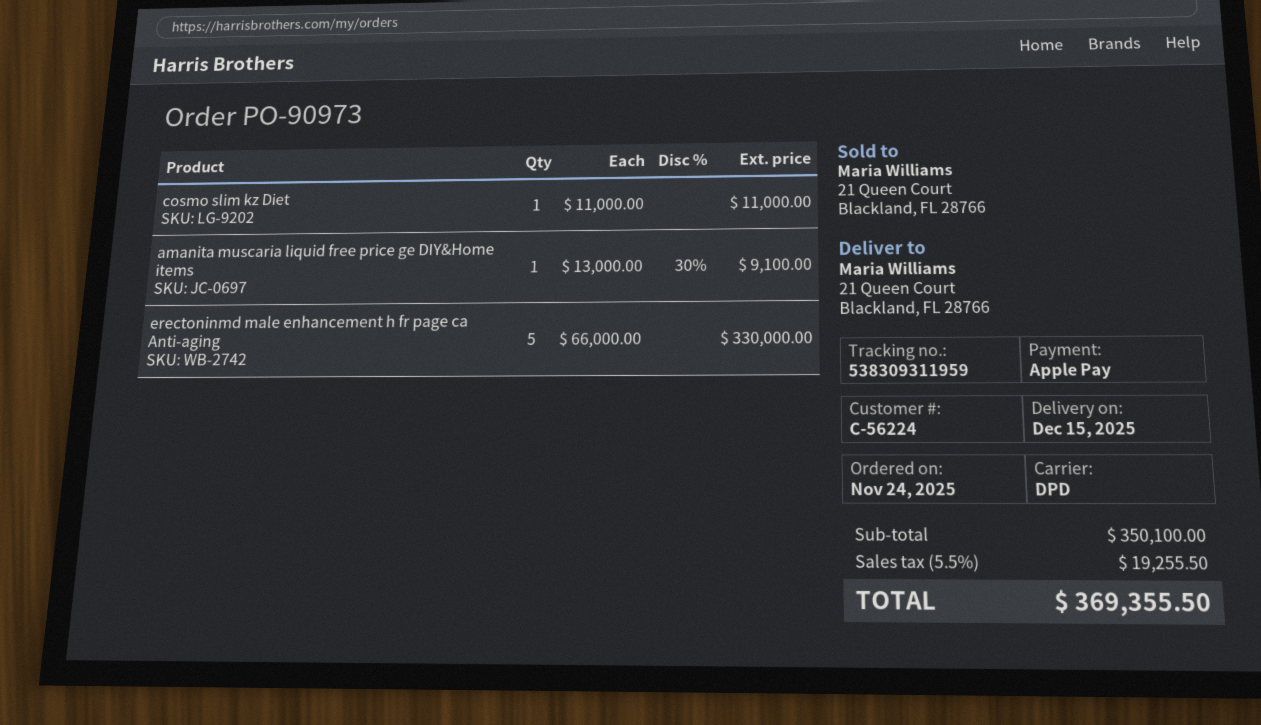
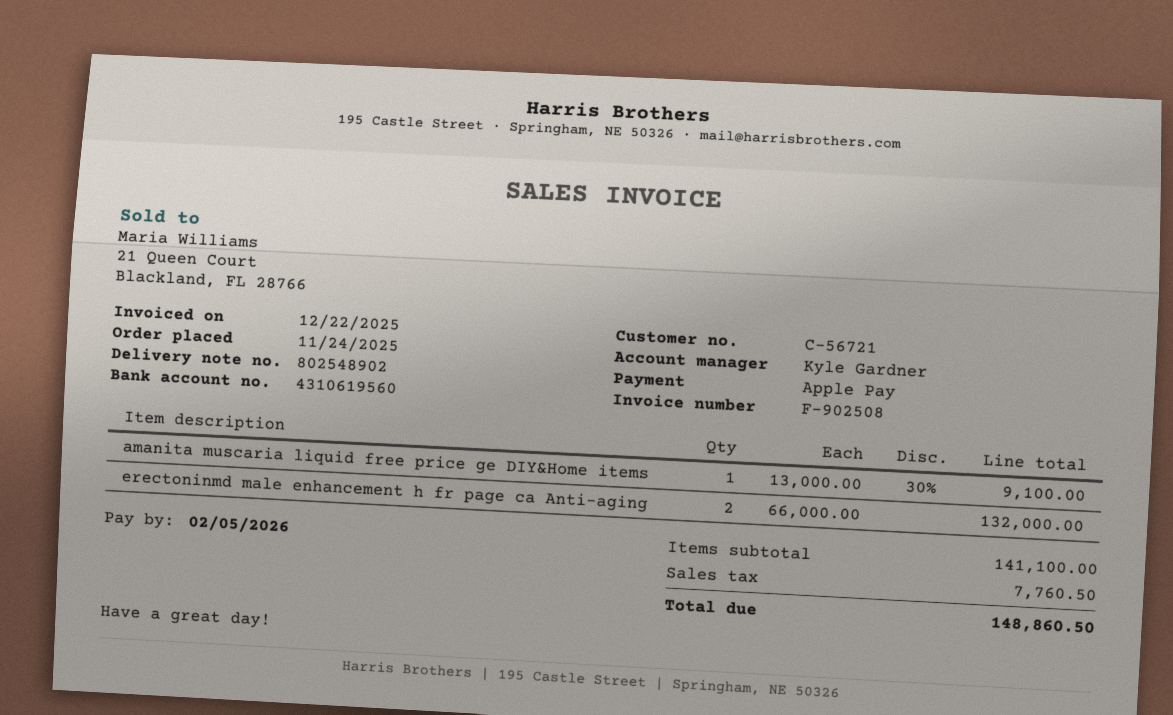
customer number: C-56224 -> C-56721
cosmo slim kz Diet: 1 x 11000.00 = 11000.00 -> none
erectoninmd male enhancement h fr page ca Anti-aging: 5 x 66000.00 = 330000.00 -> 2 x 66000.00 = 132000.00
subtotal: 350100.00 -> 141100.00
tax: 19255.50 -> 7760.50
total: 369355.50 -> 148860.50

